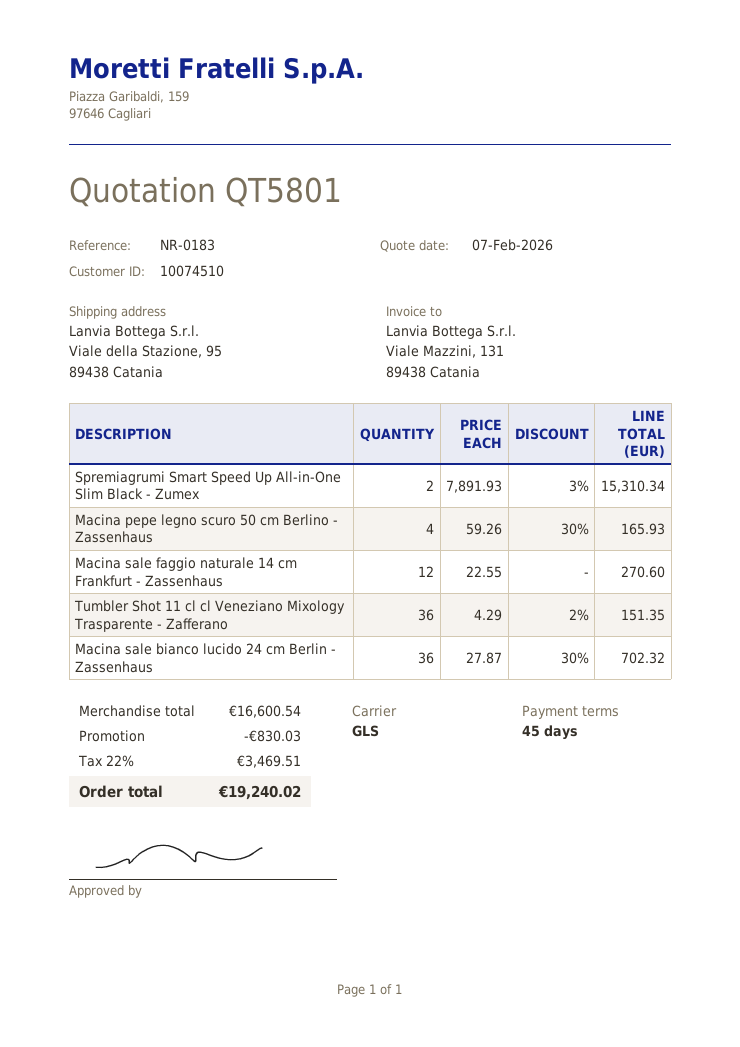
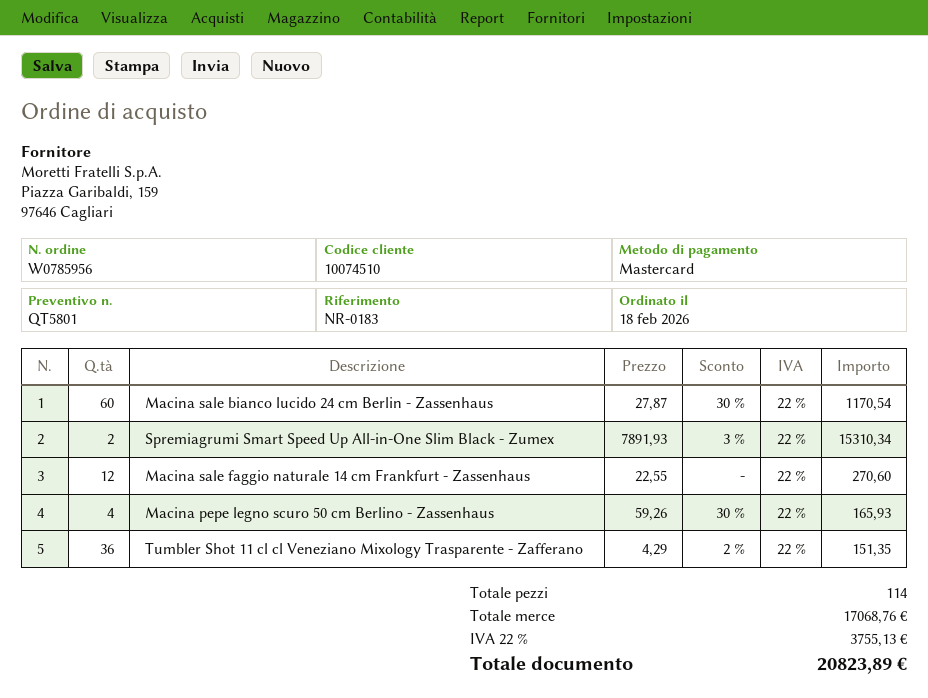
Macina sale bianco lucido 24 cm Berlin - Zassenhaus: 36 x 27.87 - 30% = 702.32 -> 60 x 27.87 - 30% = 1170.54
subtotal: 16600.54 -> 17068.76
discount: 830.03 -> none
tax: 22% = 3469.51 -> 22% = 3755.13
total: 19240.02 -> 20823.89

